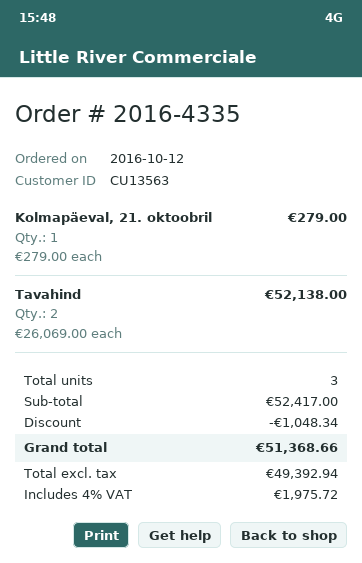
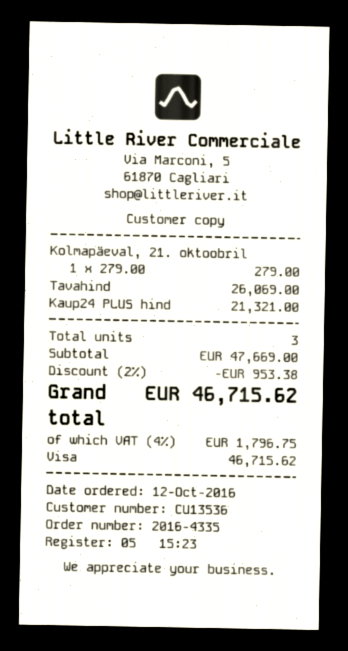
customer number: CU13563 -> CU13536
Tavahind: 2 x 26069.00 = 52138.00 -> 1 x 26069.00 = 26069.00
Kaup24 PLUS hind: none -> 1 x 21321.00 = 21321.00
subtotal: 52417.00 -> 47669.00
discount: 1048.34 -> 953.38
tax: 4% = 1975.72 -> 4% = 1796.75
total: 51368.66 -> 46715.62

